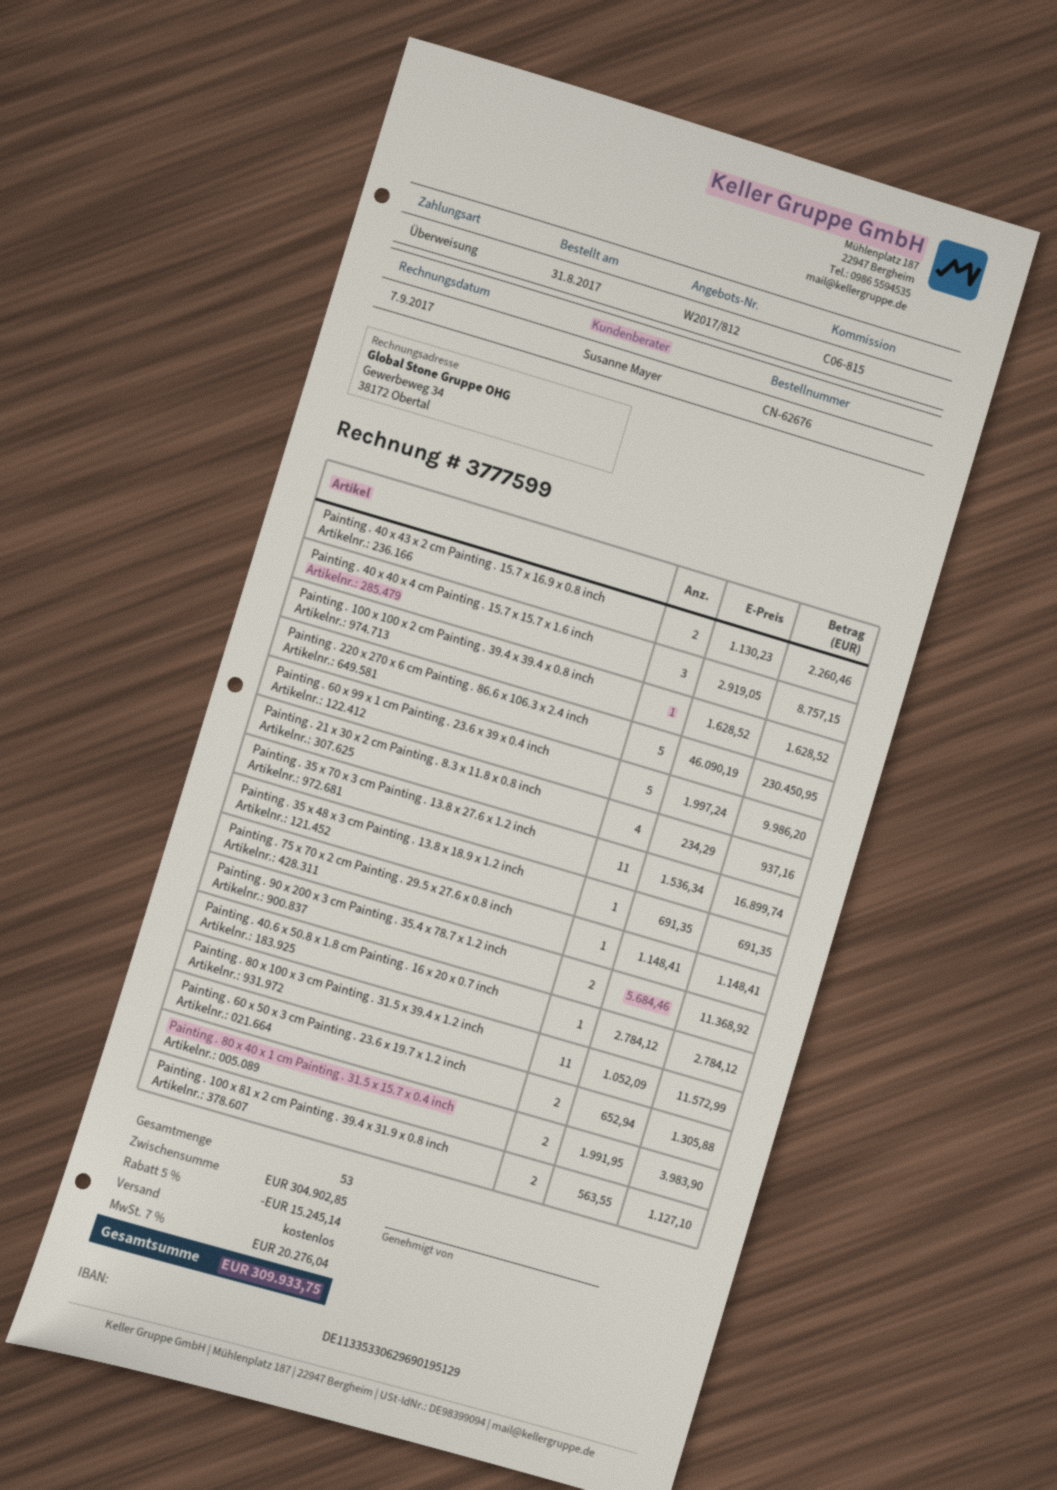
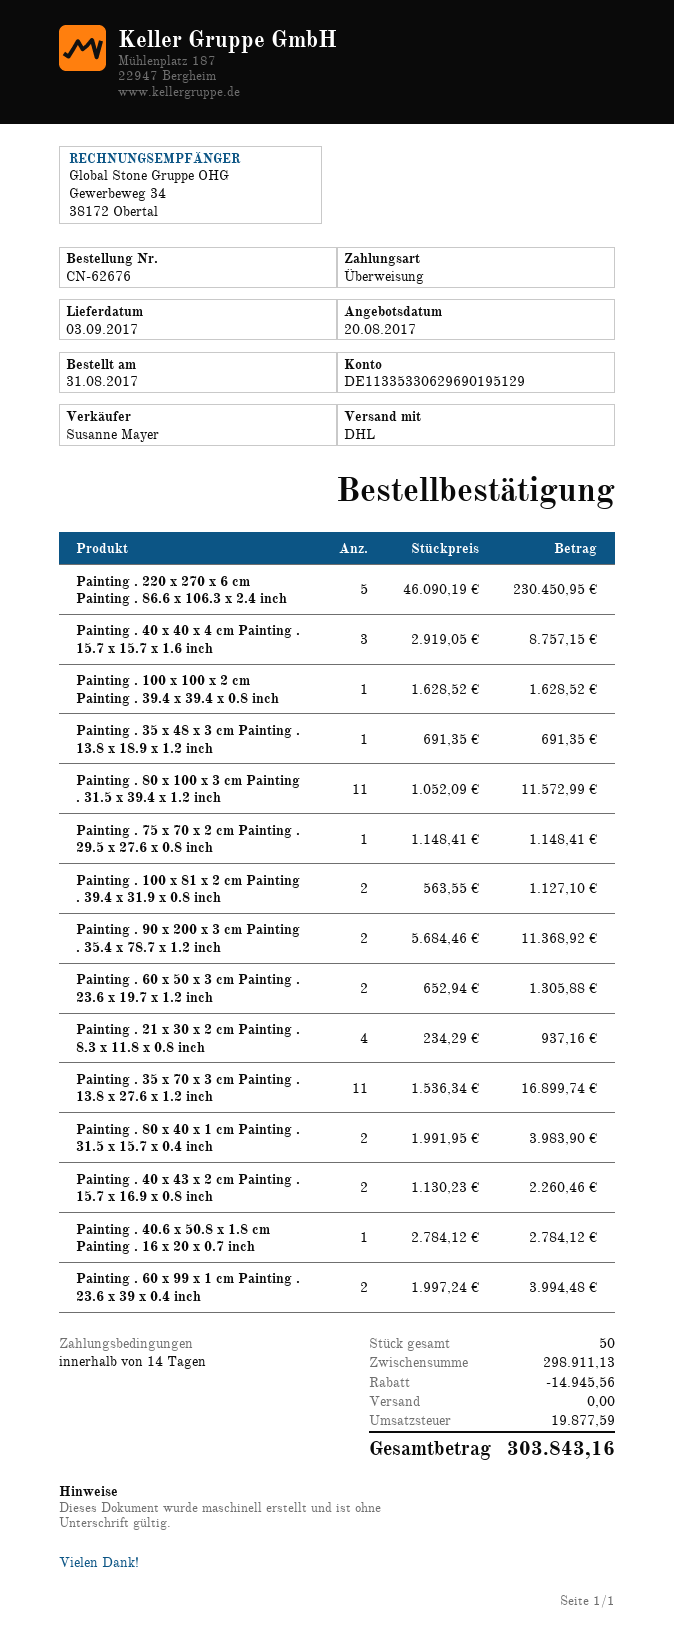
Painting . 60 x 99 x 1 cm Painting . 23.6 x 39 x 0.4 inch: 5 x 1997.24 = 9986.20 -> 2 x 1997.24 = 3994.48
total quantity: 53 -> 50
subtotal: 304902.85 -> 298911.13
discount: 15245.14 -> 14945.56
tax: 20276.04 -> 19877.59
total: 309933.75 -> 303843.16

